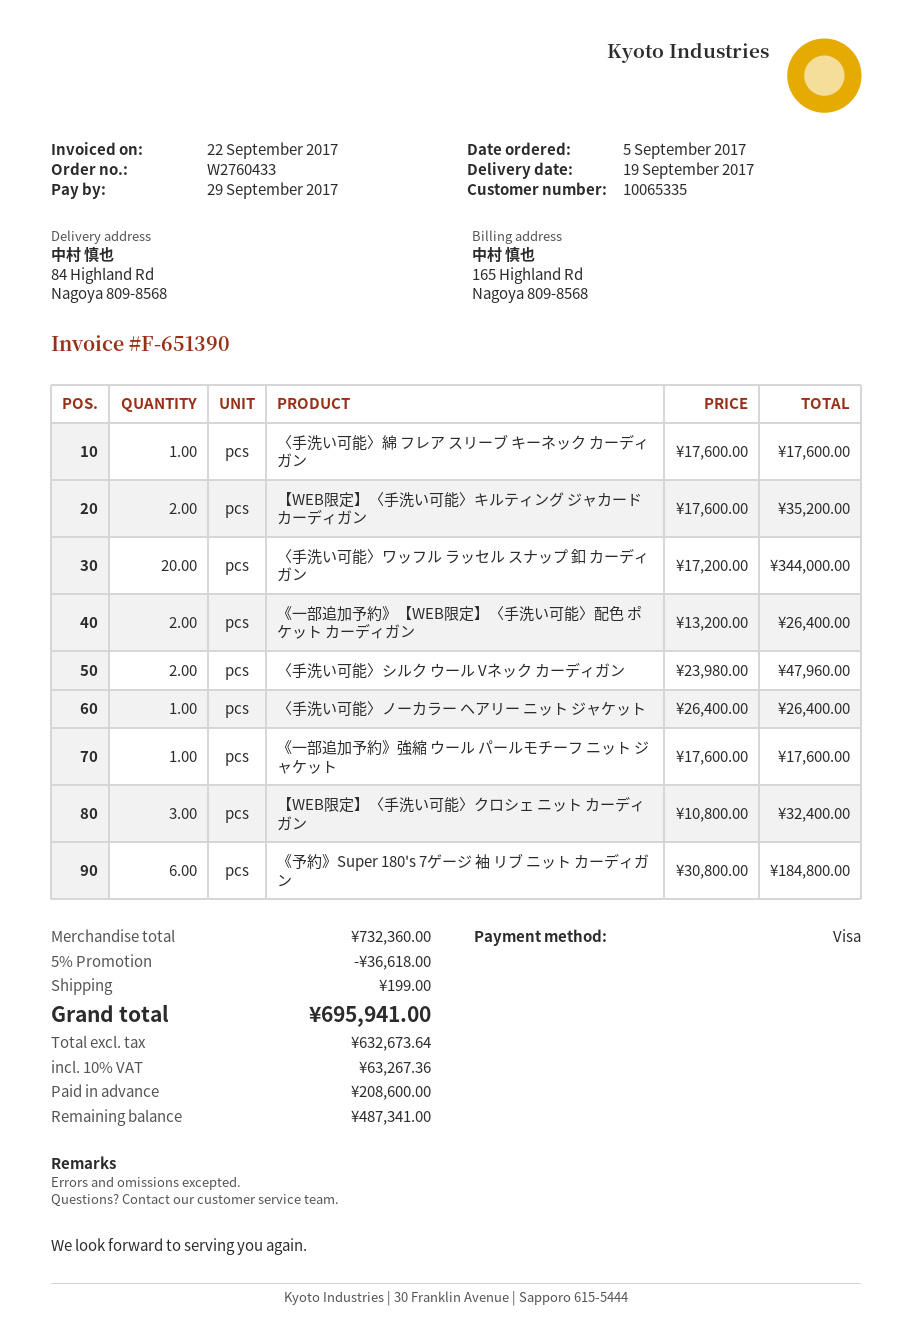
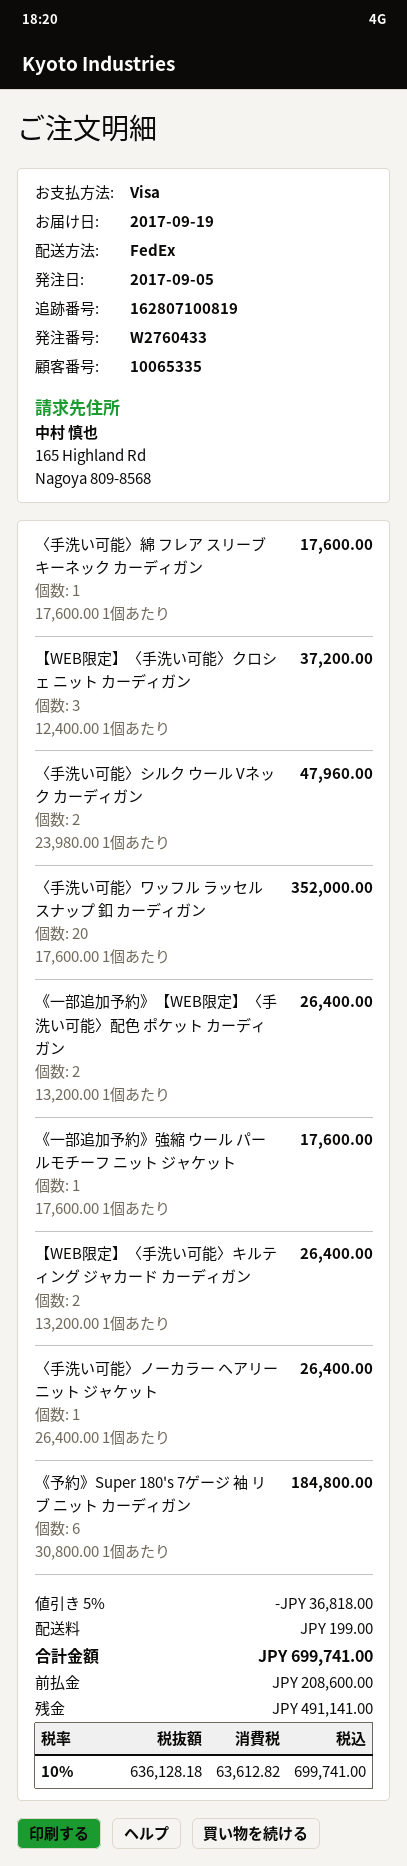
【WEB限定】〈手洗い可能〉キルティング ジャカード カーディガン: 2 x 17600.00 = 35200.00 -> 2 x 13200.00 = 26400.00
〈手洗い可能〉ワッフル ラッセル スナップ 釦 カーディガン: 20 x 17200.00 = 344000.00 -> 20 x 17600.00 = 352000.00
【WEB限定】〈手洗い可能〉クロシェ ニット カーディガン: 3 x 10800.00 = 32400.00 -> 3 x 12400.00 = 37200.00
discount: 5% = 36618.00 -> 5% = 36818.00
net: 632673.64 -> 636128.18
tax: 10% = 63267.36 -> 10% = 63612.82
total: 695941.00 -> 699741.00
balance: 487341.00 -> 491141.00

